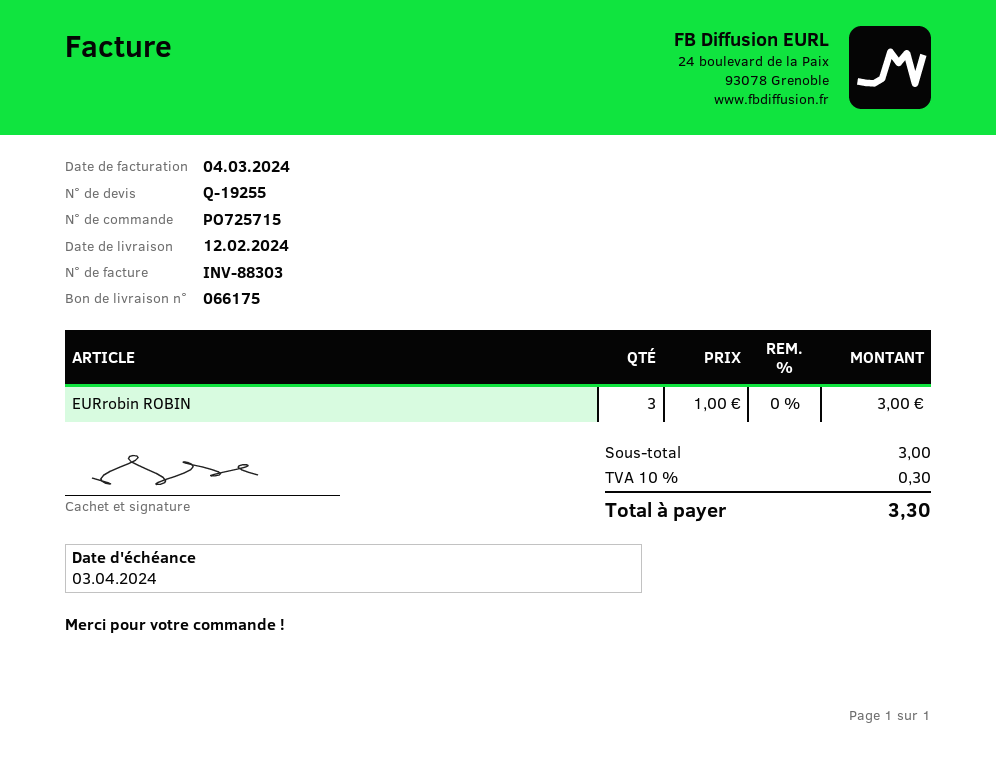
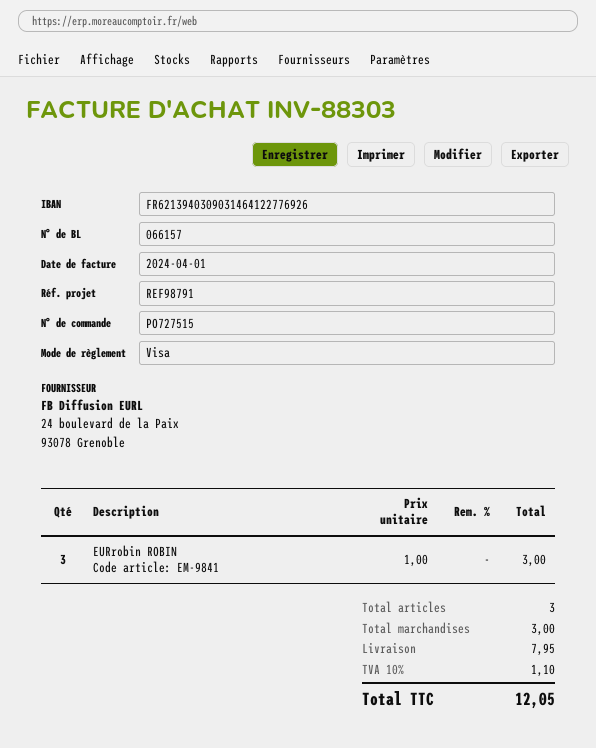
order number: PO725715 -> PO727515
delivery note number: 066175 -> 066157
invoice date: 2024-03-04 -> 2024-04-01
shipping: none -> 7.95
tax: 10% = 0.30 -> 10% = 1.10
total: 3.30 -> 12.05

